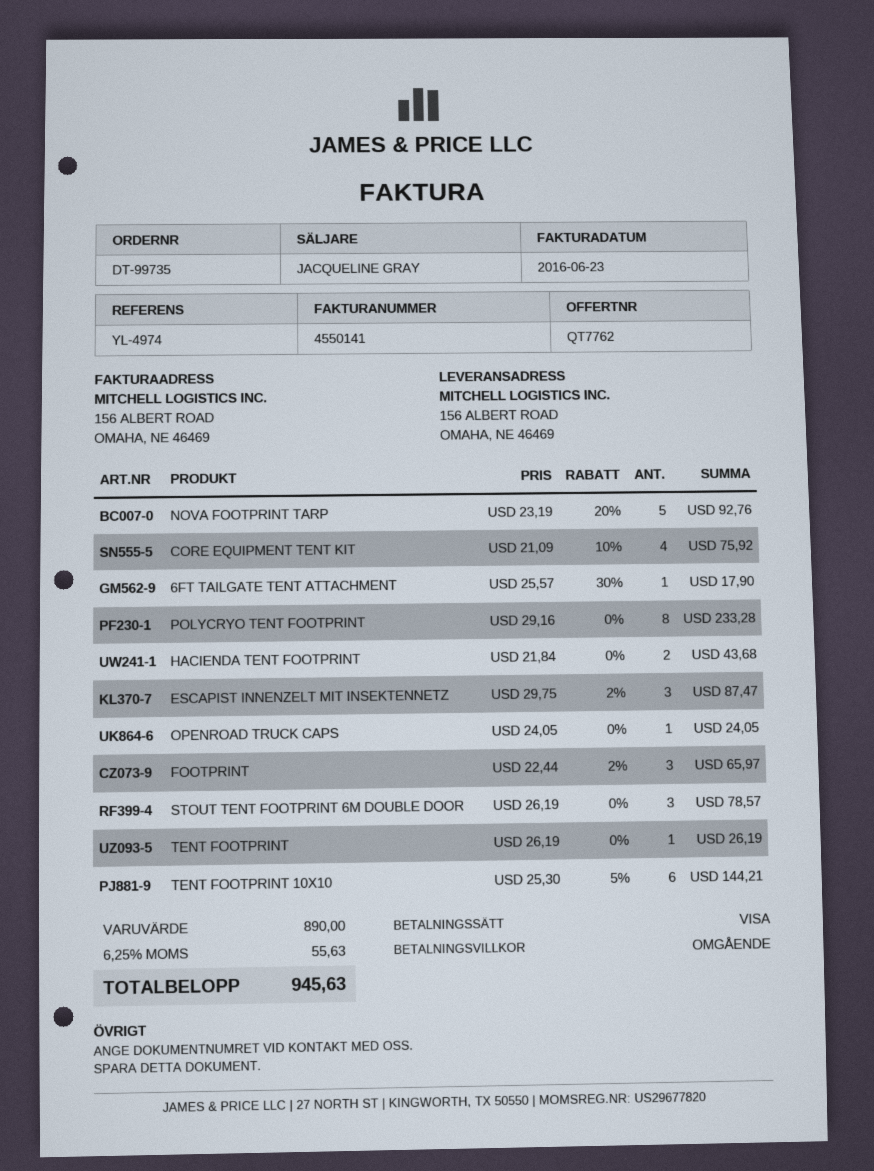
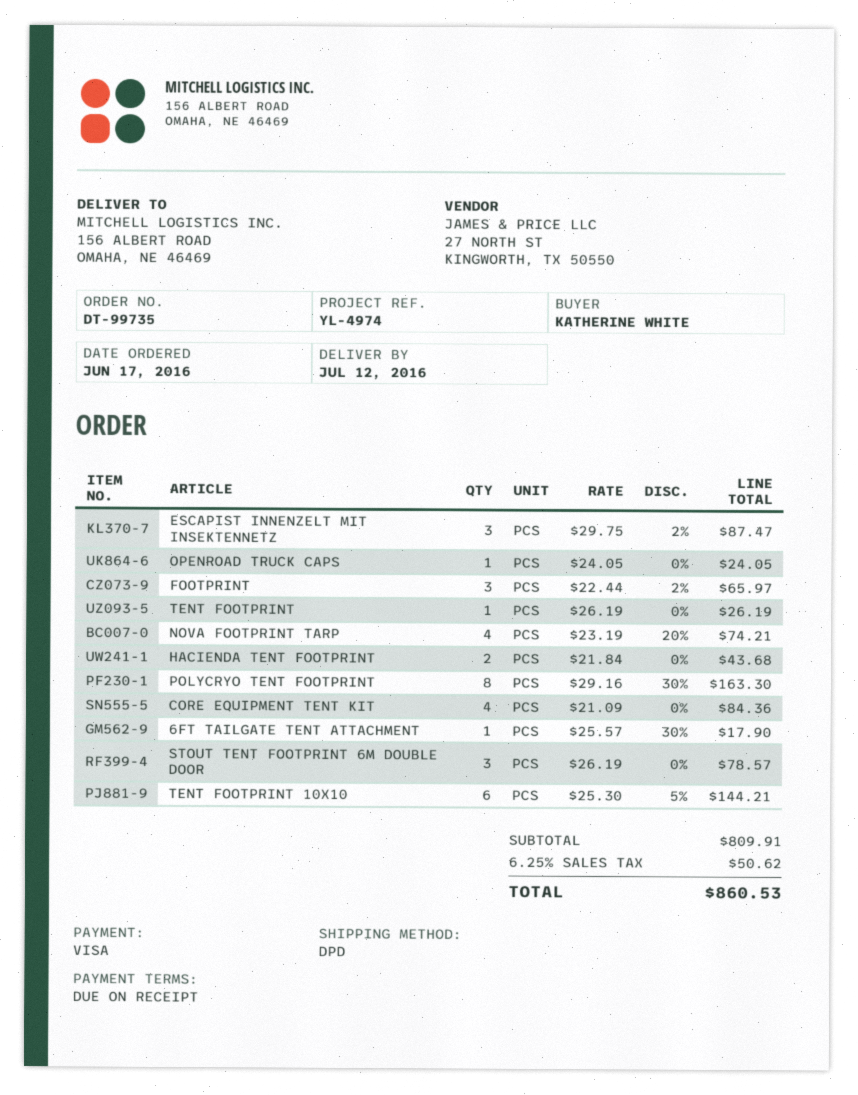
NOVA FOOTPRINT TARP: 5 x 23.19 - 20% = 92.76 -> 4 x 23.19 - 20% = 74.21
CORE EQUIPMENT TENT KIT: 4 x 21.09 - 10% = 75.92 -> 4 x 21.09 = 84.36
POLYCRYO TENT FOOTPRINT: 8 x 29.16 = 233.28 -> 8 x 29.16 - 30% = 163.30
subtotal: 890.00 -> 809.91
tax: 6.25% = 55.63 -> 6.25% = 50.62
total: 945.63 -> 860.53

